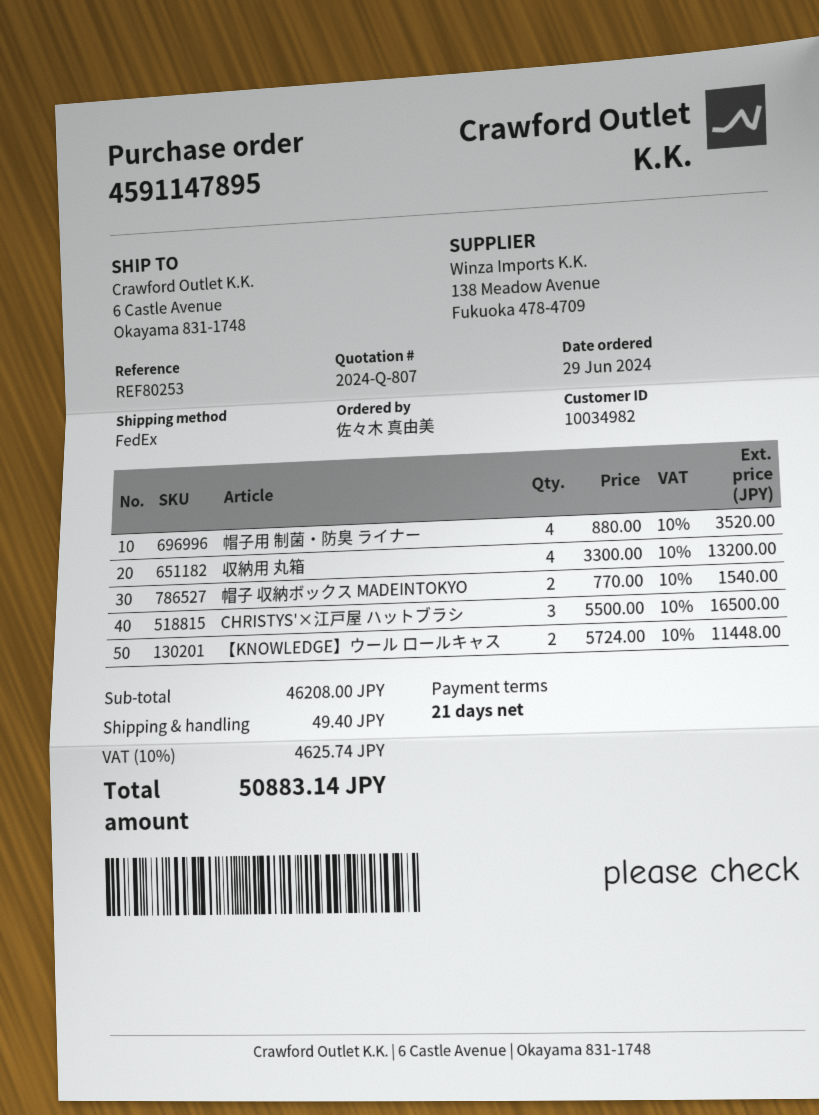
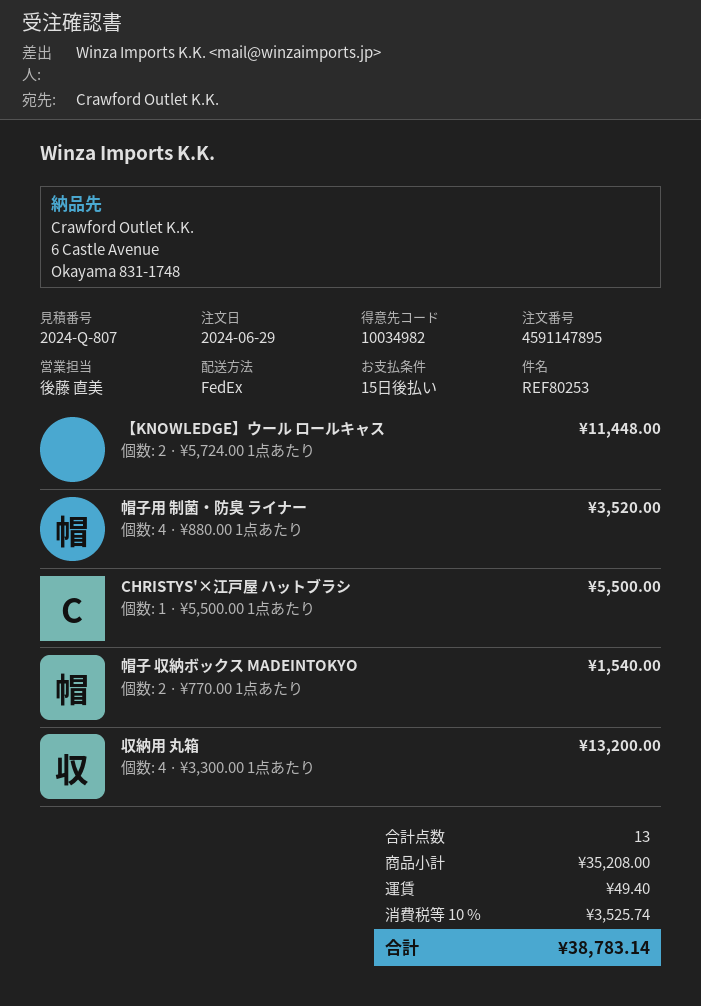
payment terms: 21 days -> 15 days
CHRISTYS'×江戸屋 ハットブラシ: 3 x 5500.00 = 16500.00 -> 1 x 5500.00 = 5500.00
subtotal: 46208.00 -> 35208.00
tax: 10% = 4625.74 -> 10% = 3525.74
total: 50883.14 -> 38783.14

